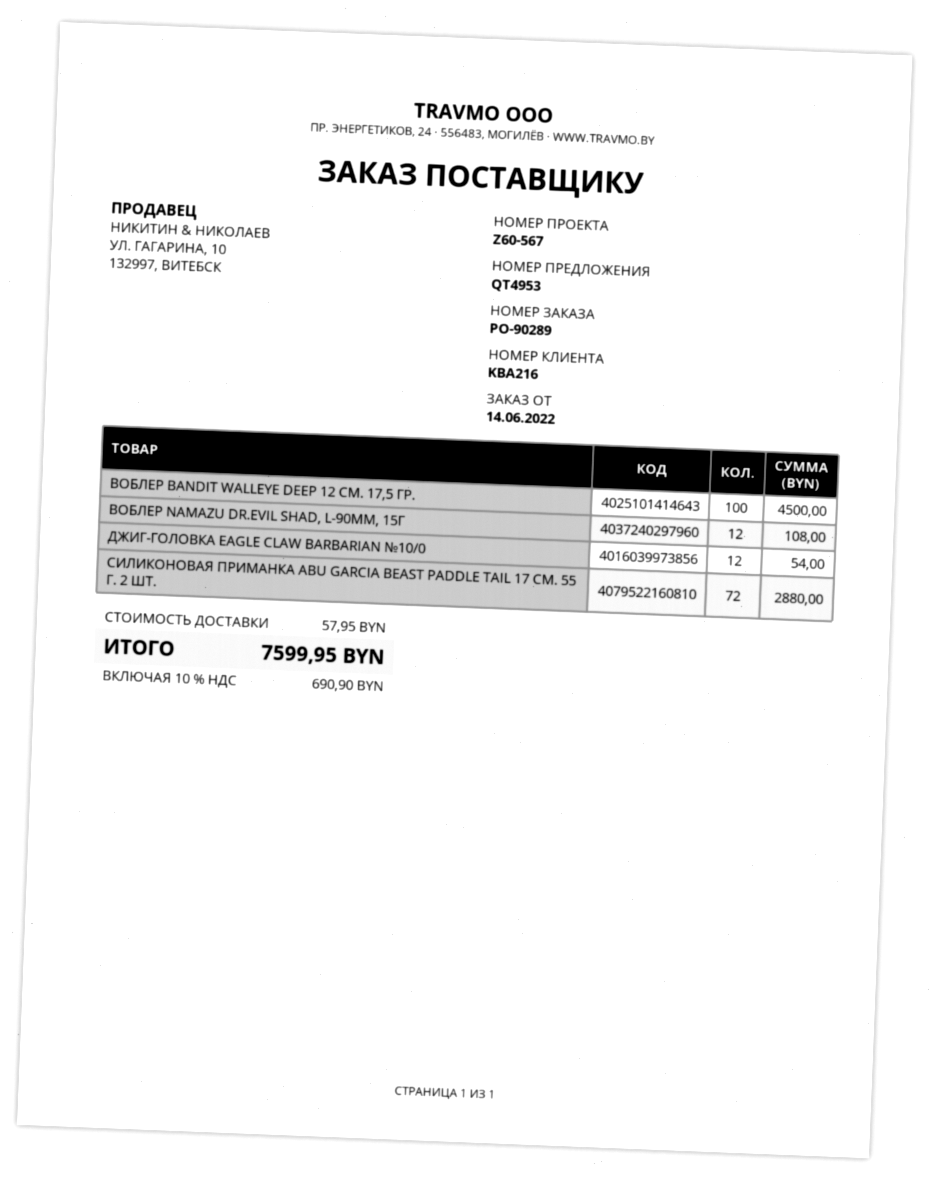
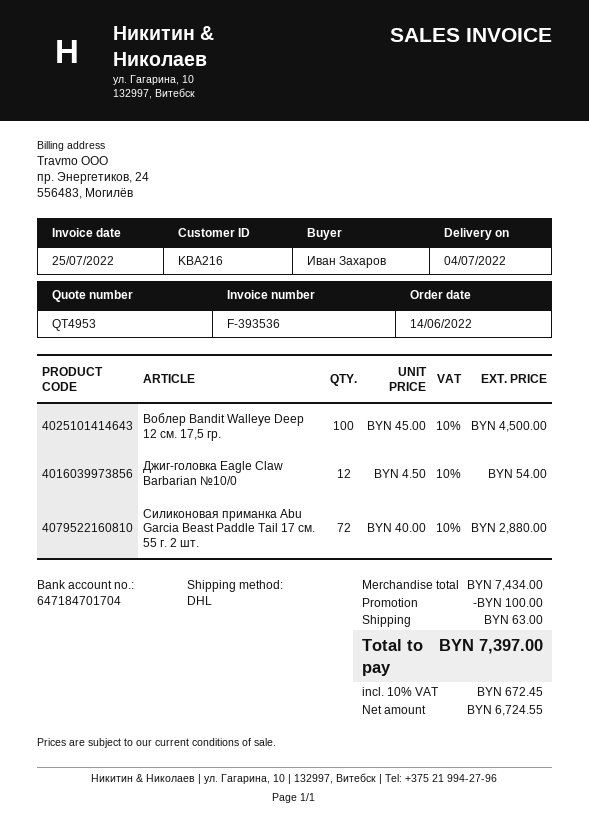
ВОБЛЕР NAMAZU DR.EVIL SHAD, L-90ММ, 15Г: 12 for 108.00 -> none
discount: none -> 100.00
shipping: 57.95 -> 63.00
tax: 10% = 690.90 -> 10% = 672.45
total: 7599.95 -> 7397.00

